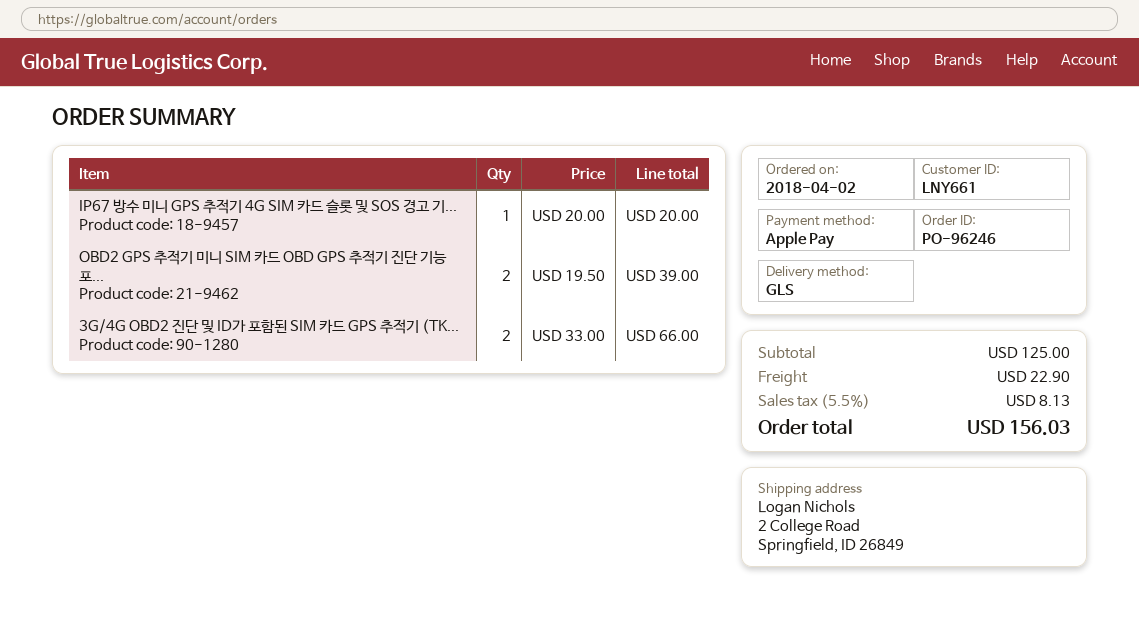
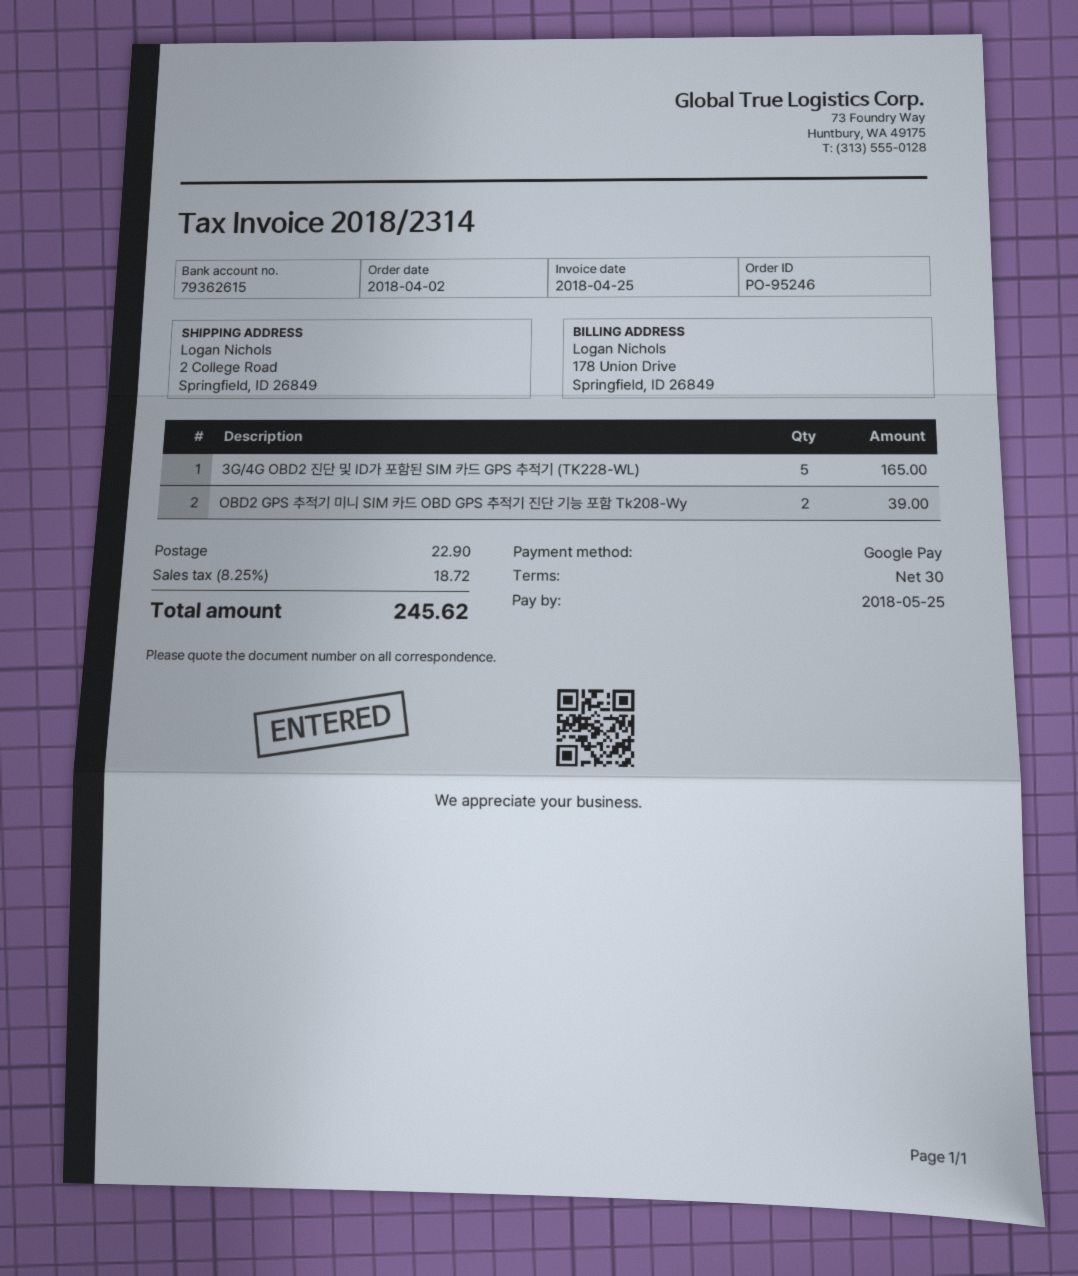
order number: PO-96246 -> PO-95246
payment method: Apple Pay -> Google Pay
IP67 방수 미니 GPS 추적기 4G SIM 카드 슬롯 및 SOS 경고 기...: 1 for 20.00 -> none
3G/4G OBD2 진단 및 ID가 포함된 SIM 카드 GPS 추적기 (TK...: 2 for 66.00 -> 5 for 165.00
tax: 5.5% = 8.13 -> 8.25% = 18.72
total: 156.03 -> 245.62

